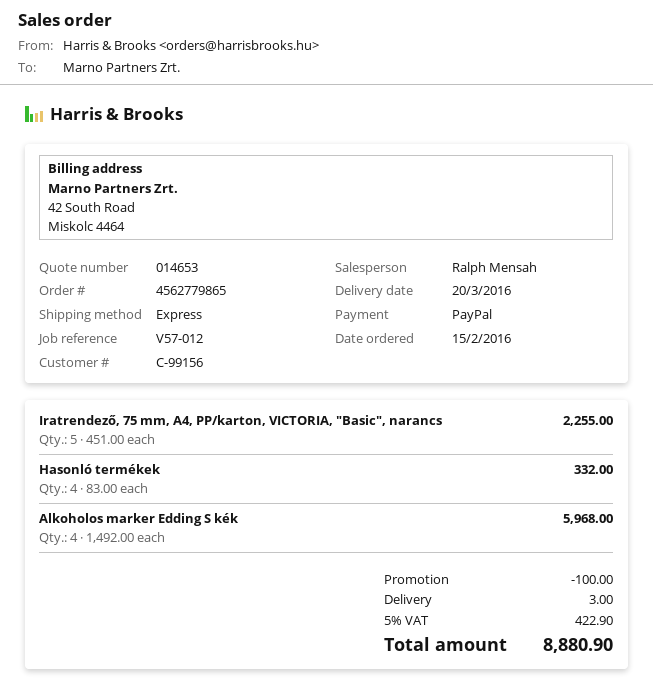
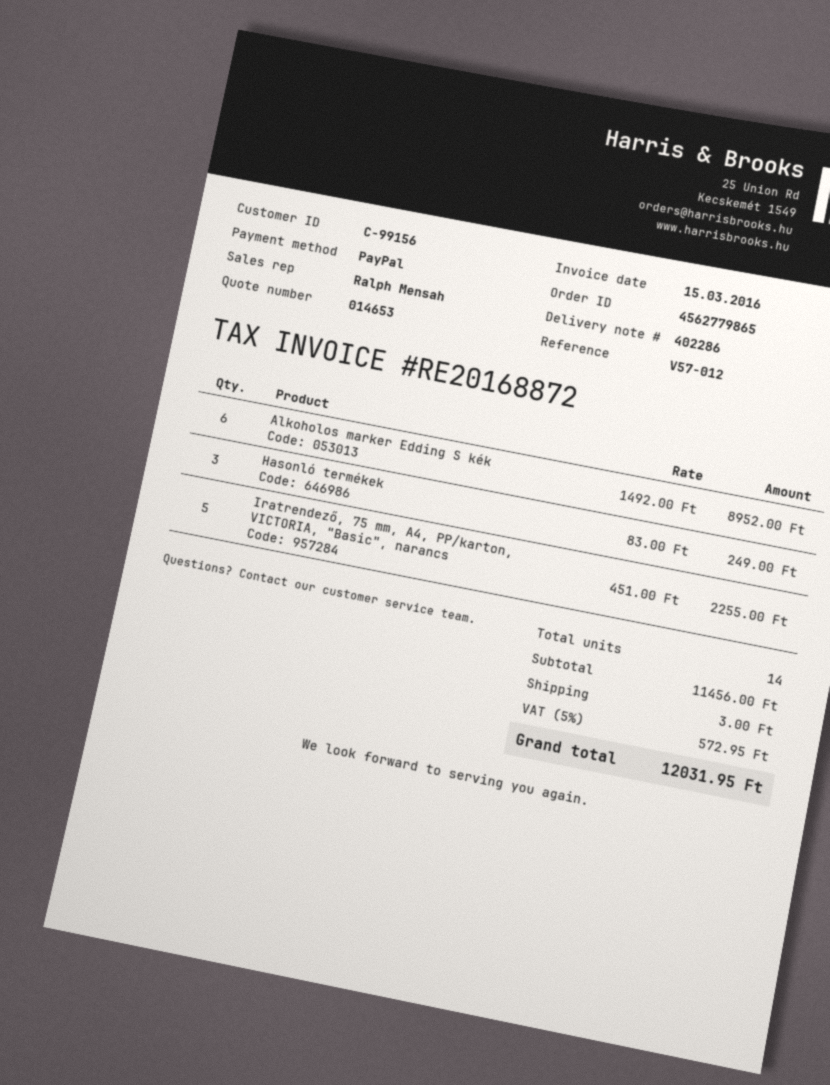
Hasonló termékek: 4 x 83.00 = 332.00 -> 3 x 83.00 = 249.00
Alkoholos marker Edding S kék: 4 x 1492.00 = 5968.00 -> 6 x 1492.00 = 8952.00
discount: 100.00 -> none
tax: 5% = 422.90 -> 5% = 572.95
total: 8880.90 -> 12031.95

